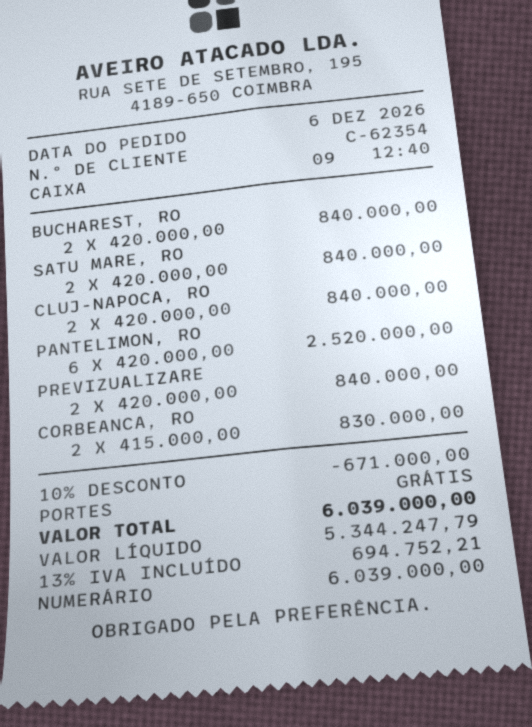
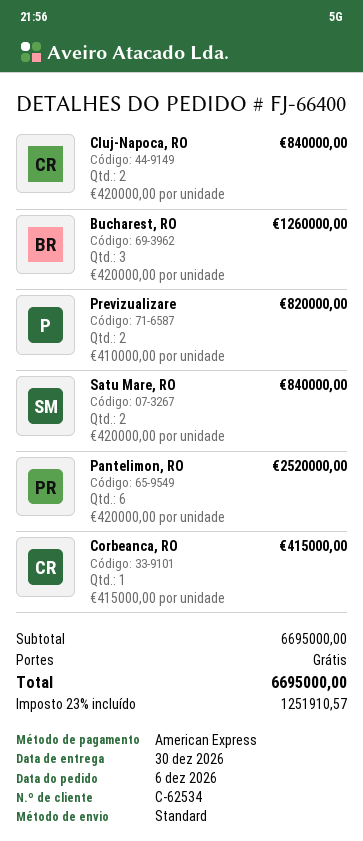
customer number: C-62354 -> C-62534
payment method: cash -> American Express
BUCHAREST, RO: 2 x 420000.00 = 840000.00 -> 3 x 420000.00 = 1260000.00
PREVIZUALIZARE: 2 x 420000.00 = 840000.00 -> 2 x 410000.00 = 820000.00
CORBEANCA, RO: 2 x 415000.00 = 830000.00 -> 1 x 415000.00 = 415000.00
discount: 10% = 671000.00 -> none
tax: 13% = 694752.21 -> 23% = 1251910.57
total: 6039000.00 -> 6695000.00

